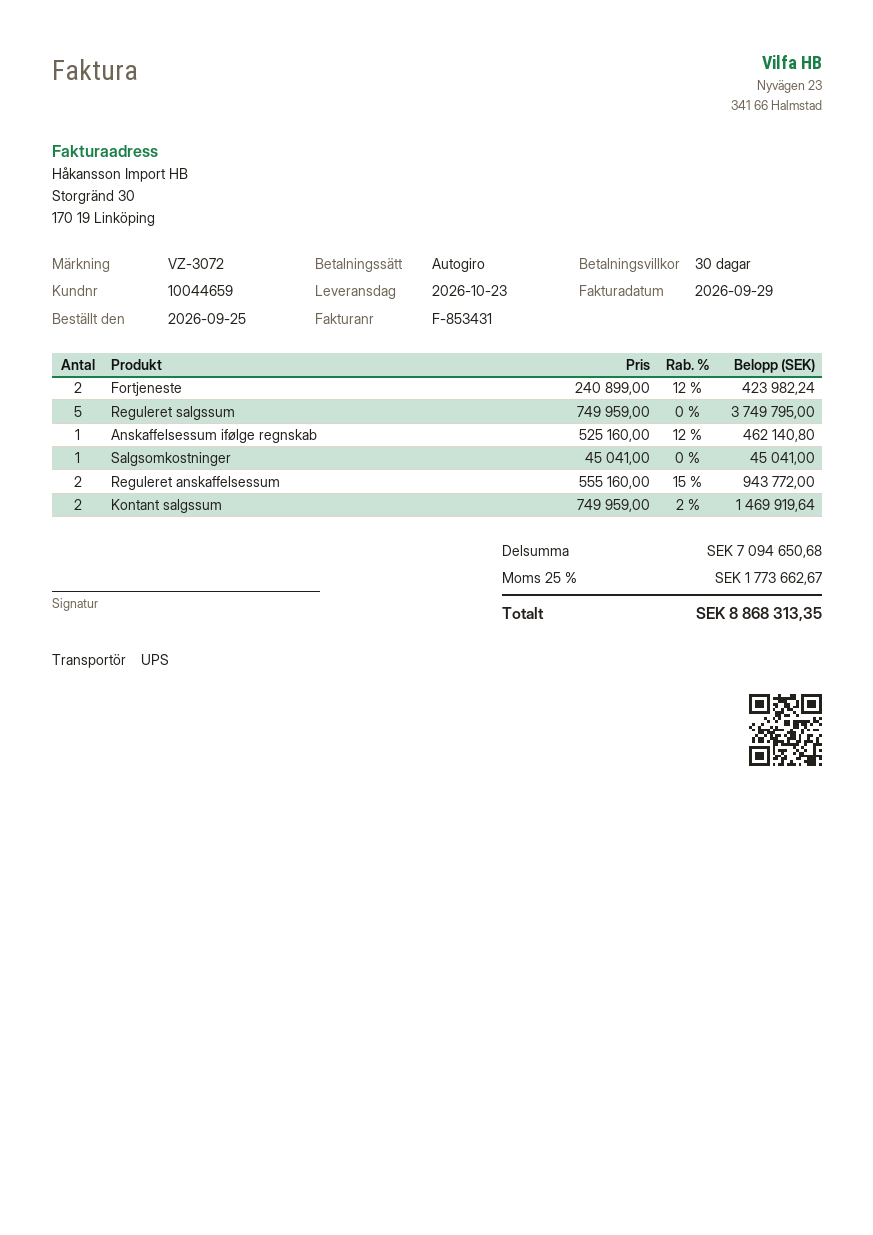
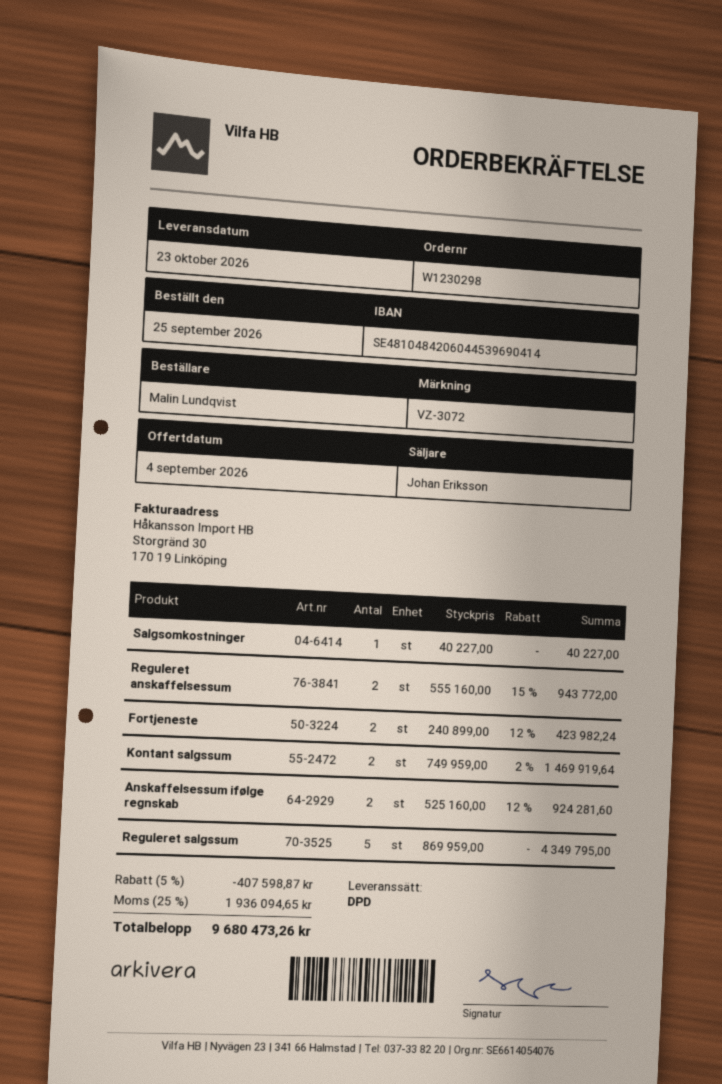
shipping method: UPS -> DPD
Reguleret salgssum: 5 x 749959.00 = 3749795.00 -> 5 x 869959.00 = 4349795.00
Anskaffelsessum ifølge regnskab: 1 x 525160.00 - 12% = 462140.80 -> 2 x 525160.00 - 12% = 924281.60
Salgsomkostninger: 1 x 45041.00 = 45041.00 -> 1 x 40227.00 = 40227.00
discount: none -> 5% = 407598.87
tax: 25% = 1773662.67 -> 25% = 1936094.65
total: 8868313.35 -> 9680473.26

